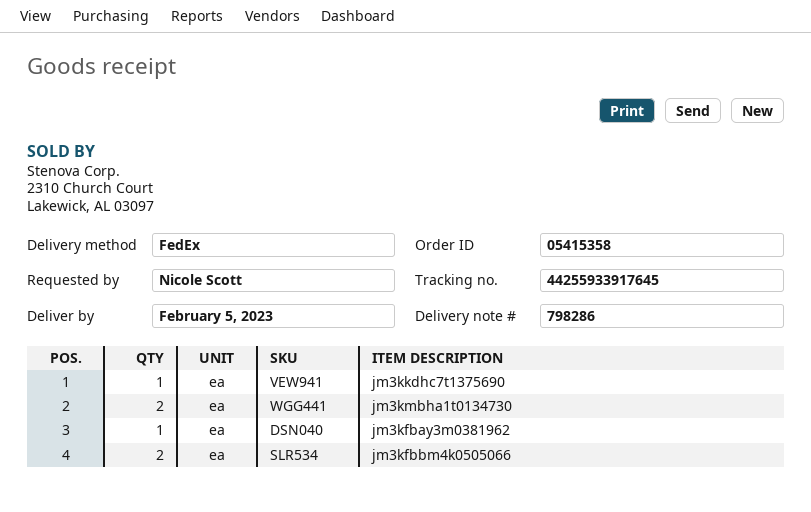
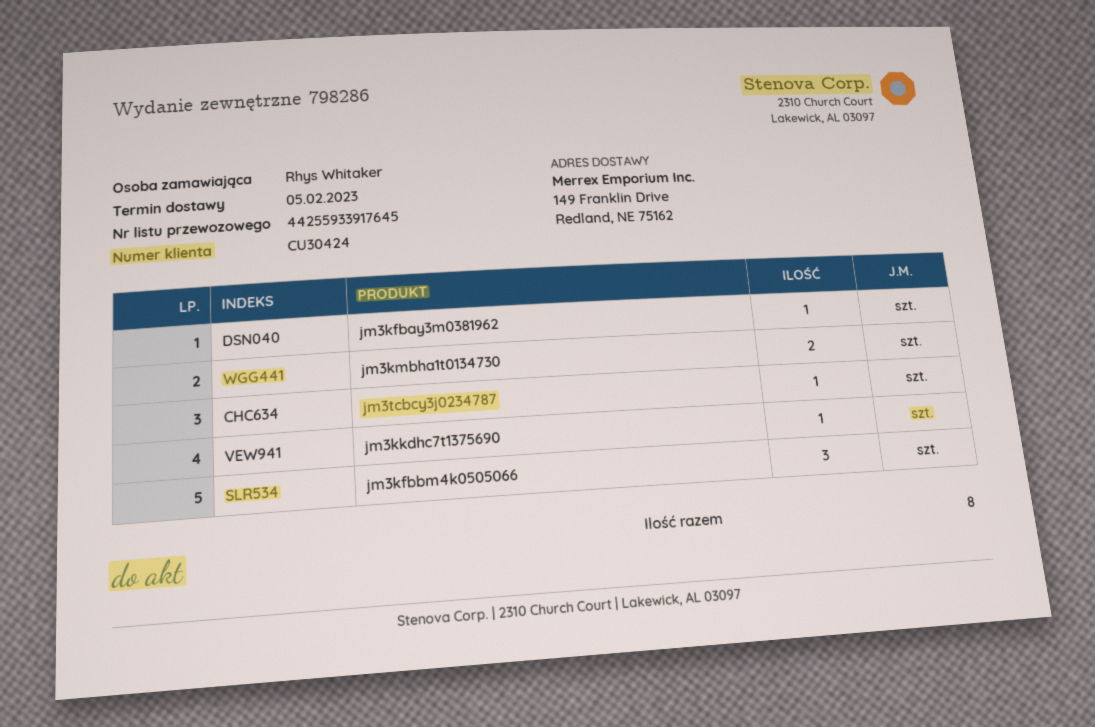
ordered by: Nicole Scott -> Rhys Whitaker
jm3kfbbm4k0505066: 2 -> 3
jm3tcbcy3j0234787: none -> 1

